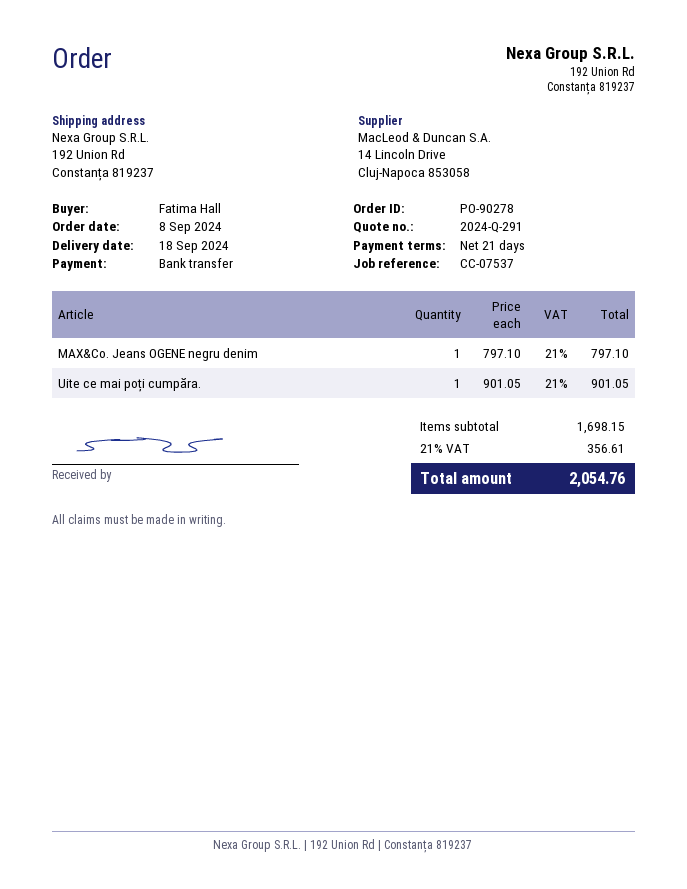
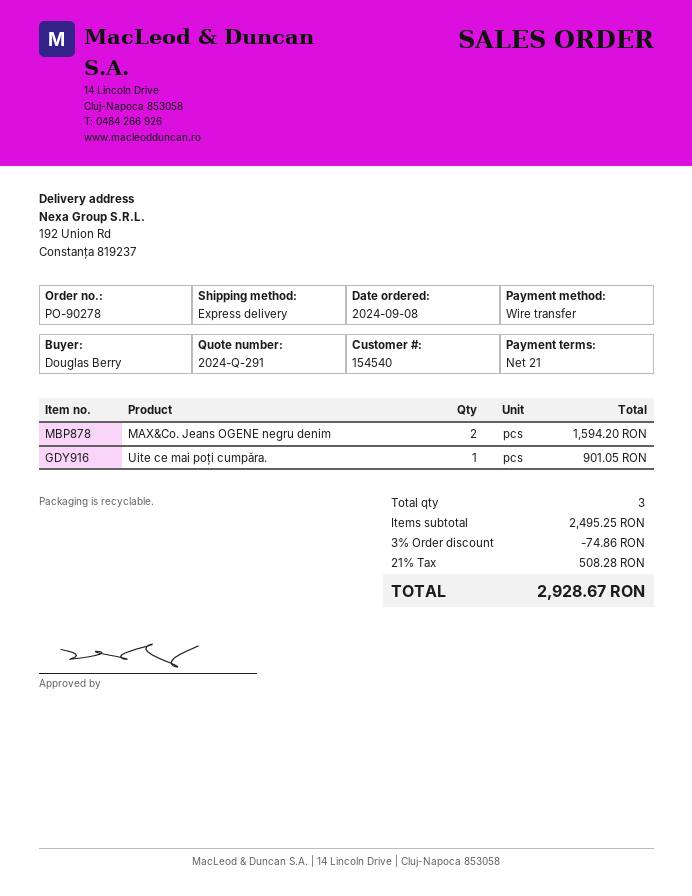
ordered by: Fatima Hall -> Douglas Berry
MAX&Co. Jeans OGENE negru denim: 1 for 797.10 -> 2 for 1594.20
subtotal: 1698.15 -> 2495.25
discount: none -> 3% = 74.86
tax: 21% = 356.61 -> 21% = 508.28
total: 2054.76 -> 2928.67

